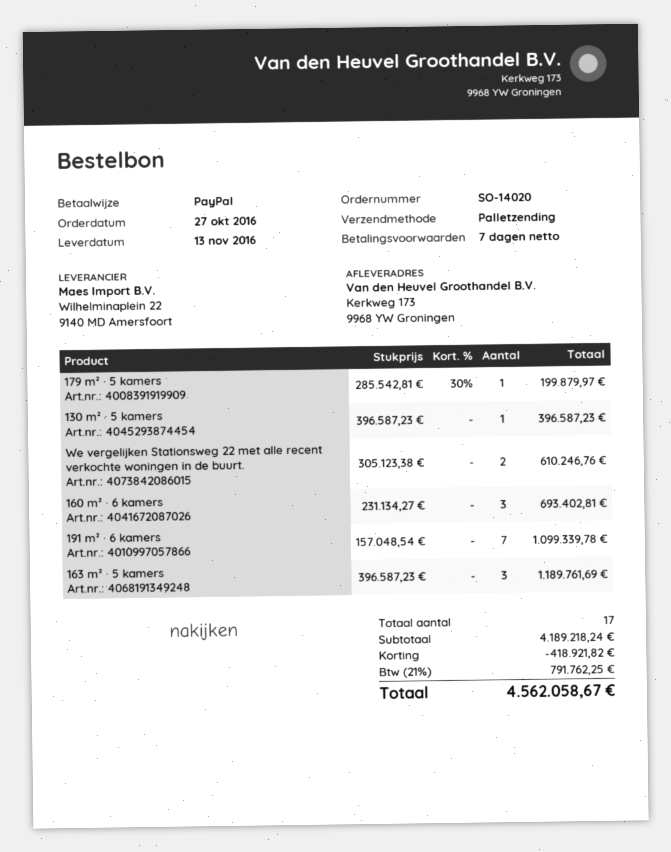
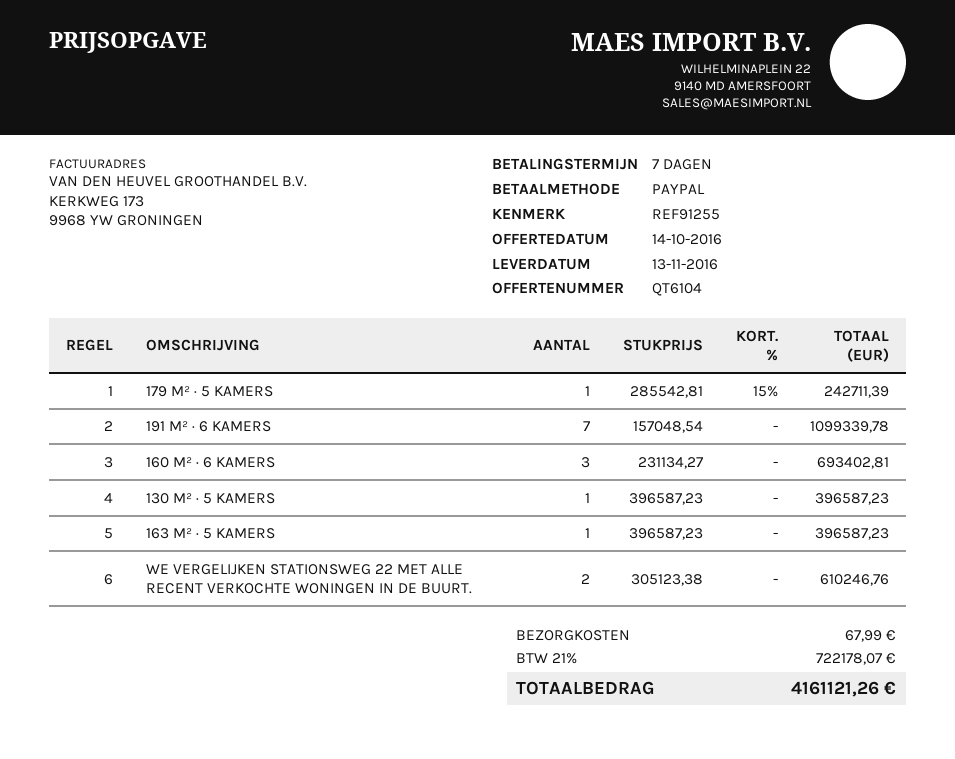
179 m² · 5 kamers: 1 x 285542.81 - 30% = 199879.97 -> 1 x 285542.81 - 15% = 242711.39
163 m² · 5 kamers: 3 x 396587.23 = 1189761.69 -> 1 x 396587.23 = 396587.23
discount: 418921.82 -> none
shipping: none -> 67.99
tax: 21% = 791762.25 -> 21% = 722178.07
total: 4562058.67 -> 4161121.26

